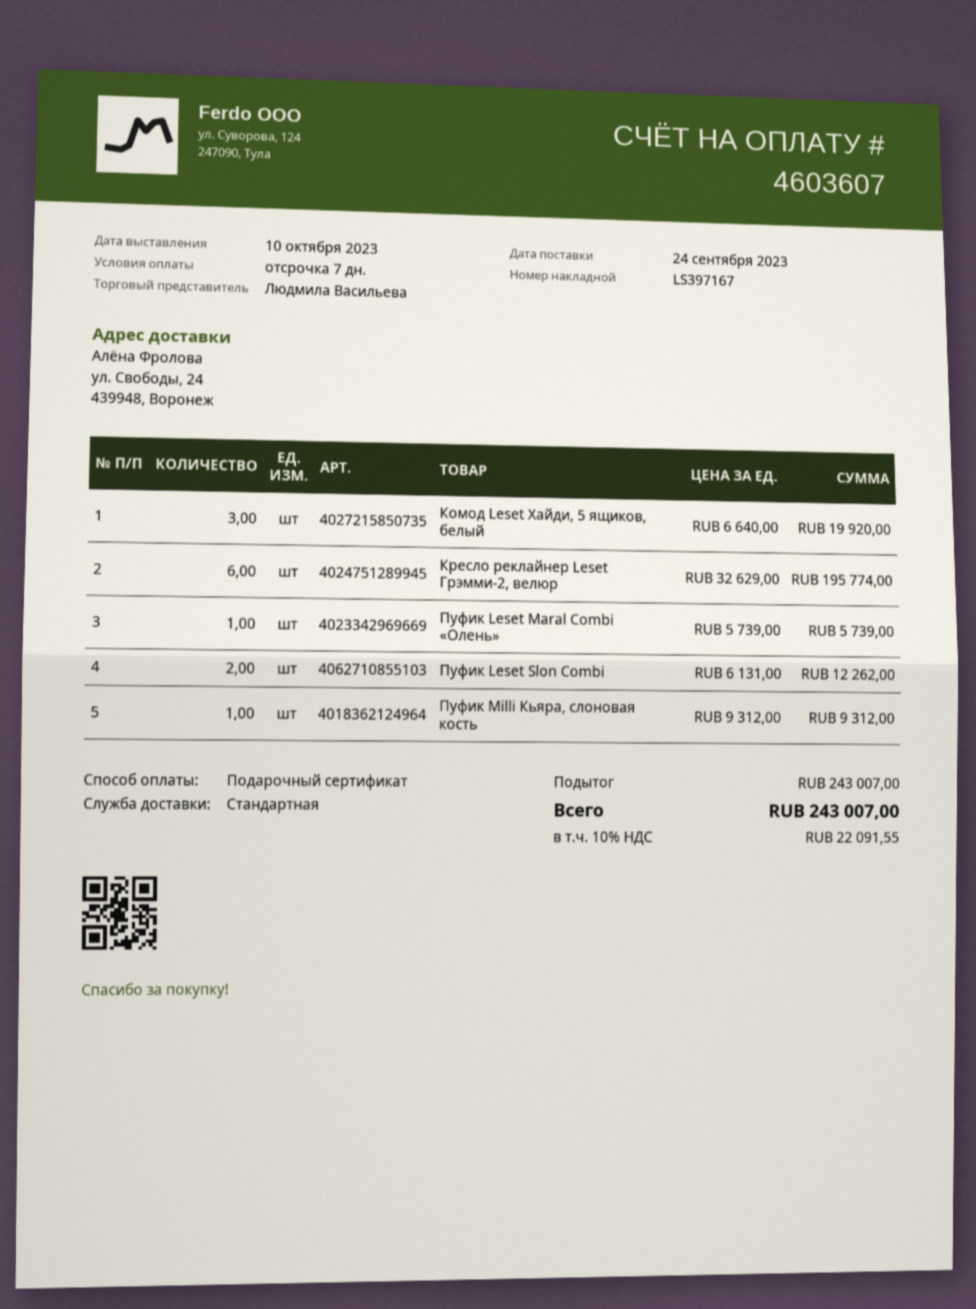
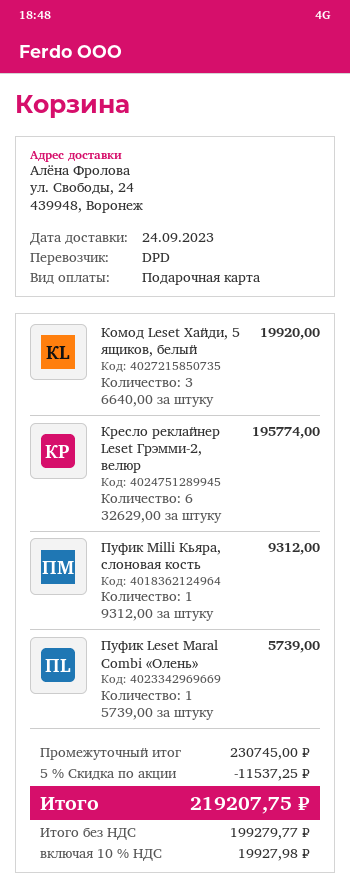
shipping method: standard -> DPD
Пуфик Leset Slon Combi: 2 x 6131.00 = 12262.00 -> none
subtotal: 243007.00 -> 230745.00
discount: none -> 5% = 11537.25
tax: 10% = 22091.55 -> 10% = 19927.98
total: 243007.00 -> 219207.75

